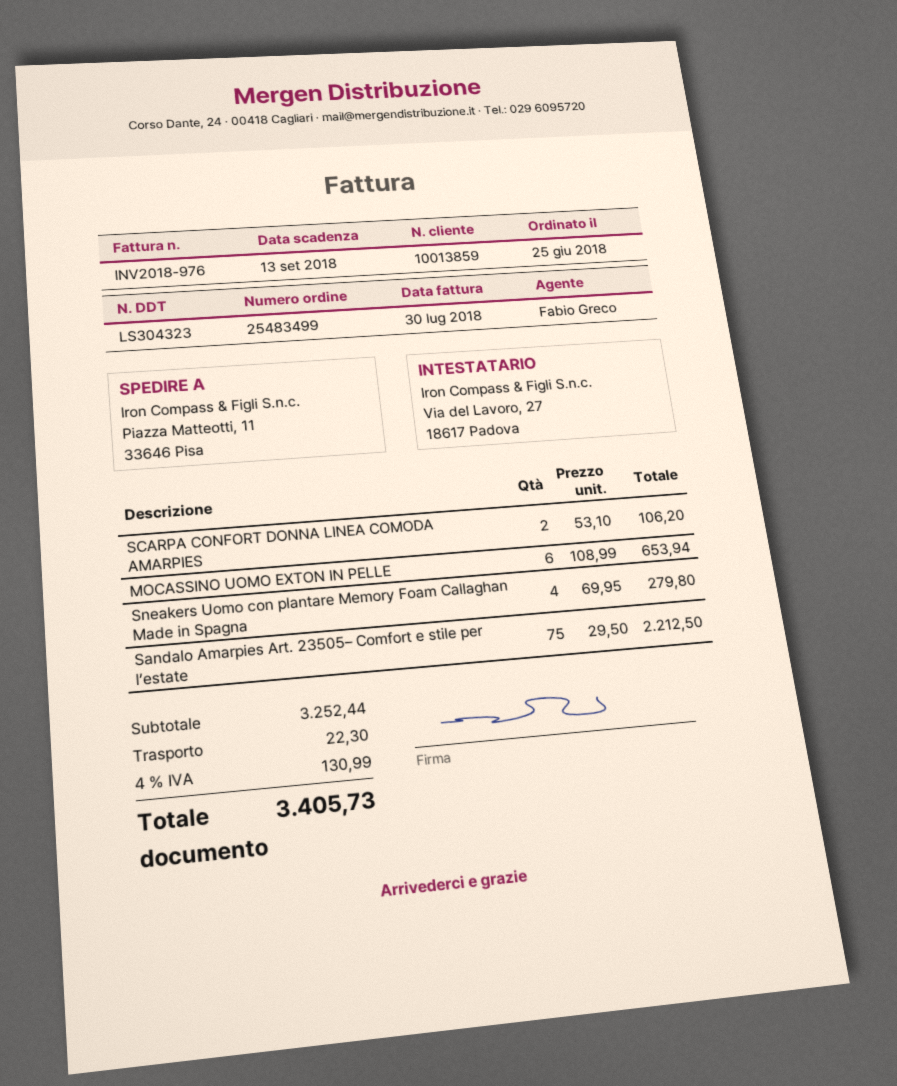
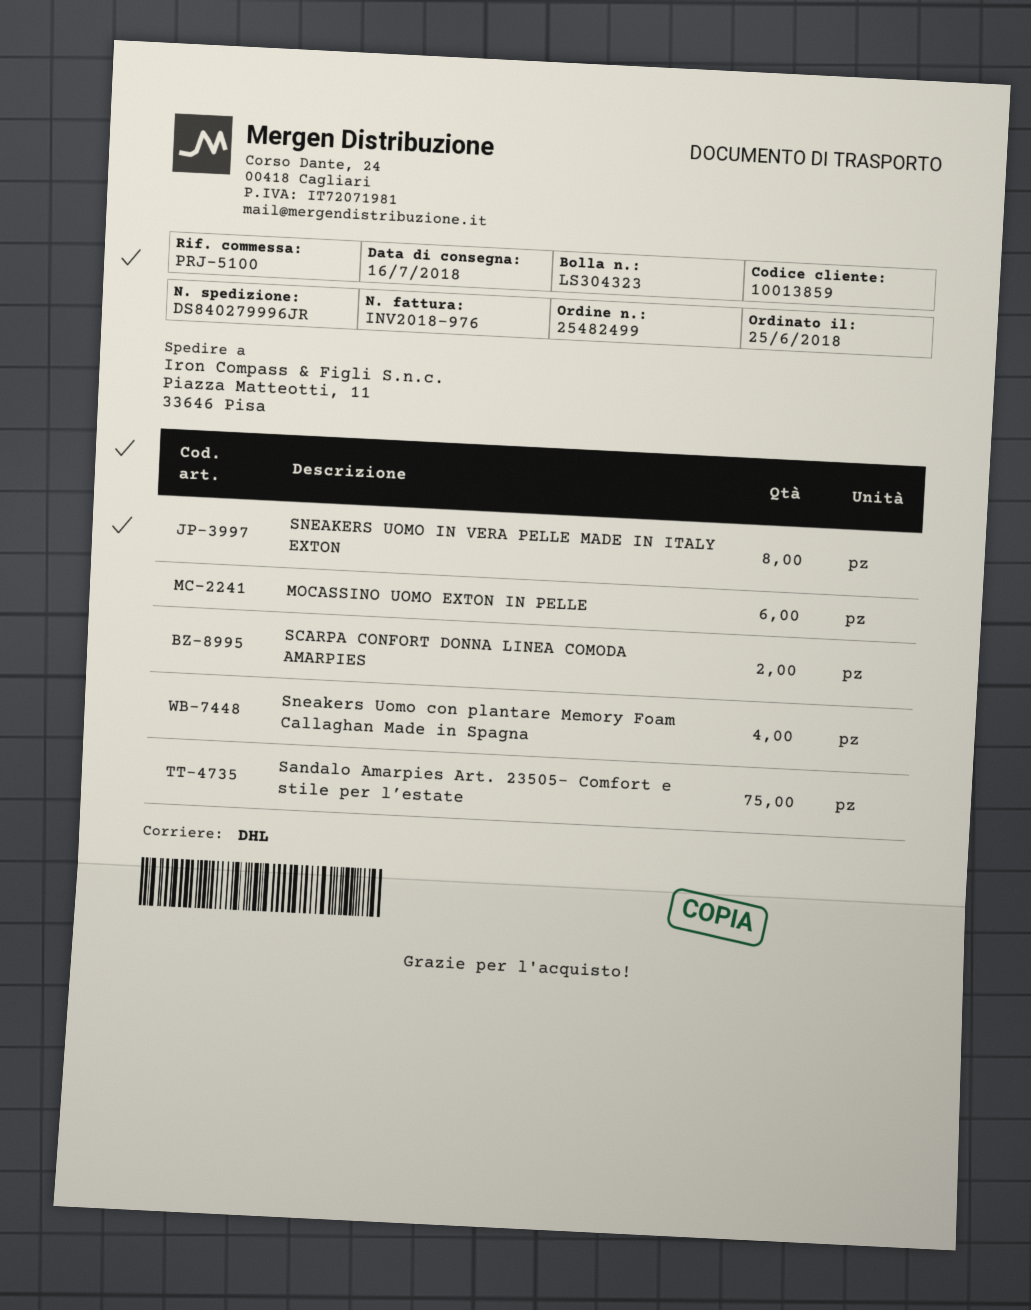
order number: 25483499 -> 25482499
SNEAKERS UOMO IN VERA PELLE MADE IN ITALY EXTON: none -> 8

